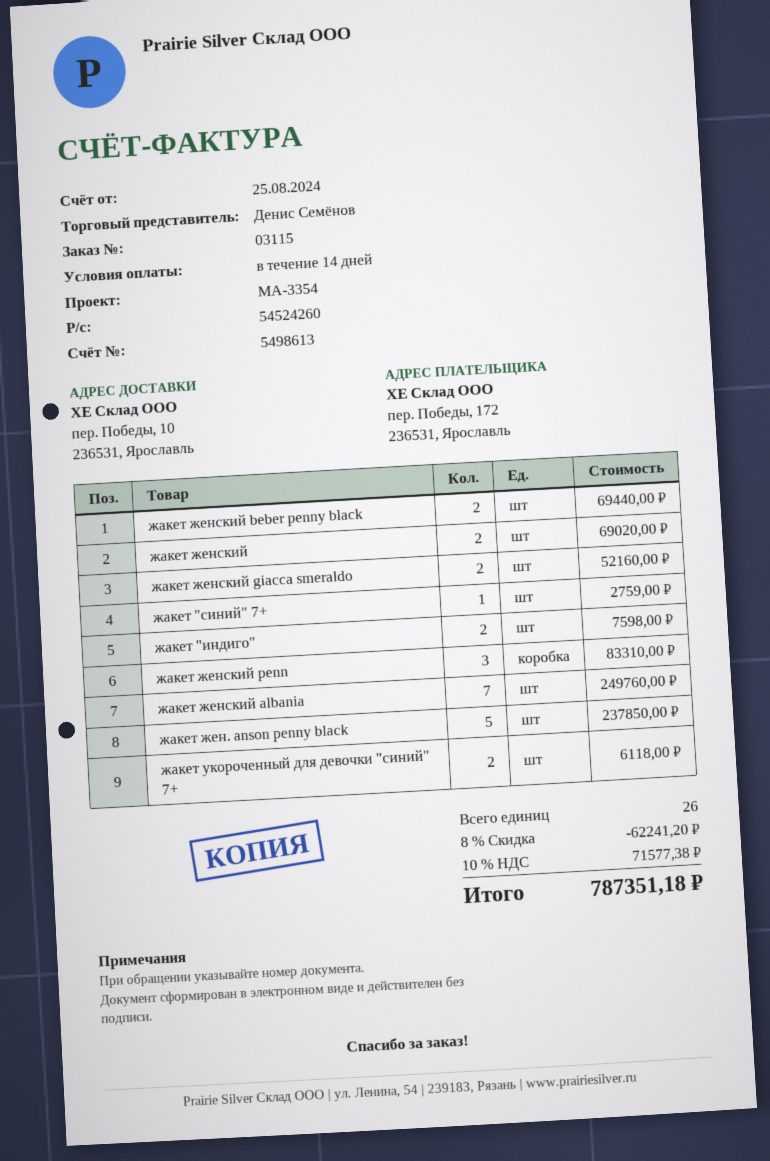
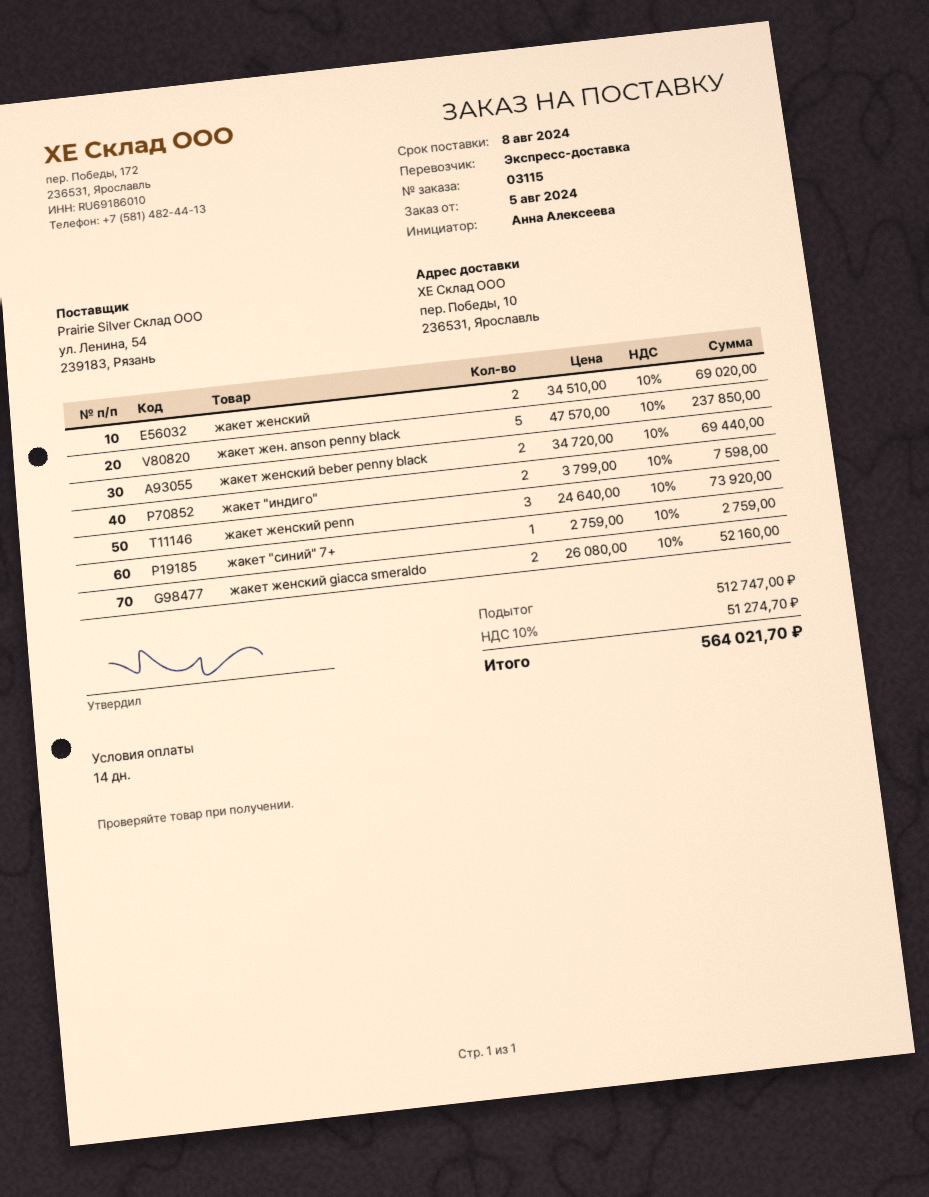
жакет женский penn: 3 for 83310.00 -> 3 for 73920.00
жакет женский albania: 7 for 249760.00 -> none
жакет укороченный для девочки "синий" 7+: 2 for 6118.00 -> none
discount: 8% = 62241.20 -> none
tax: 10% = 71577.38 -> 10% = 51274.70
total: 787351.18 -> 564021.70

